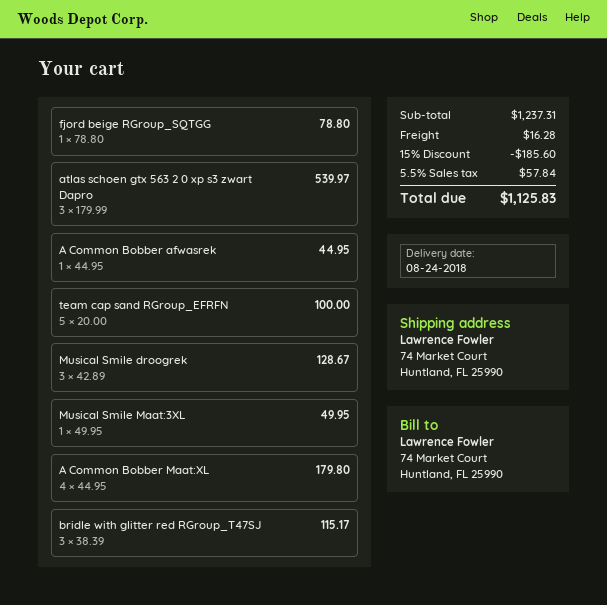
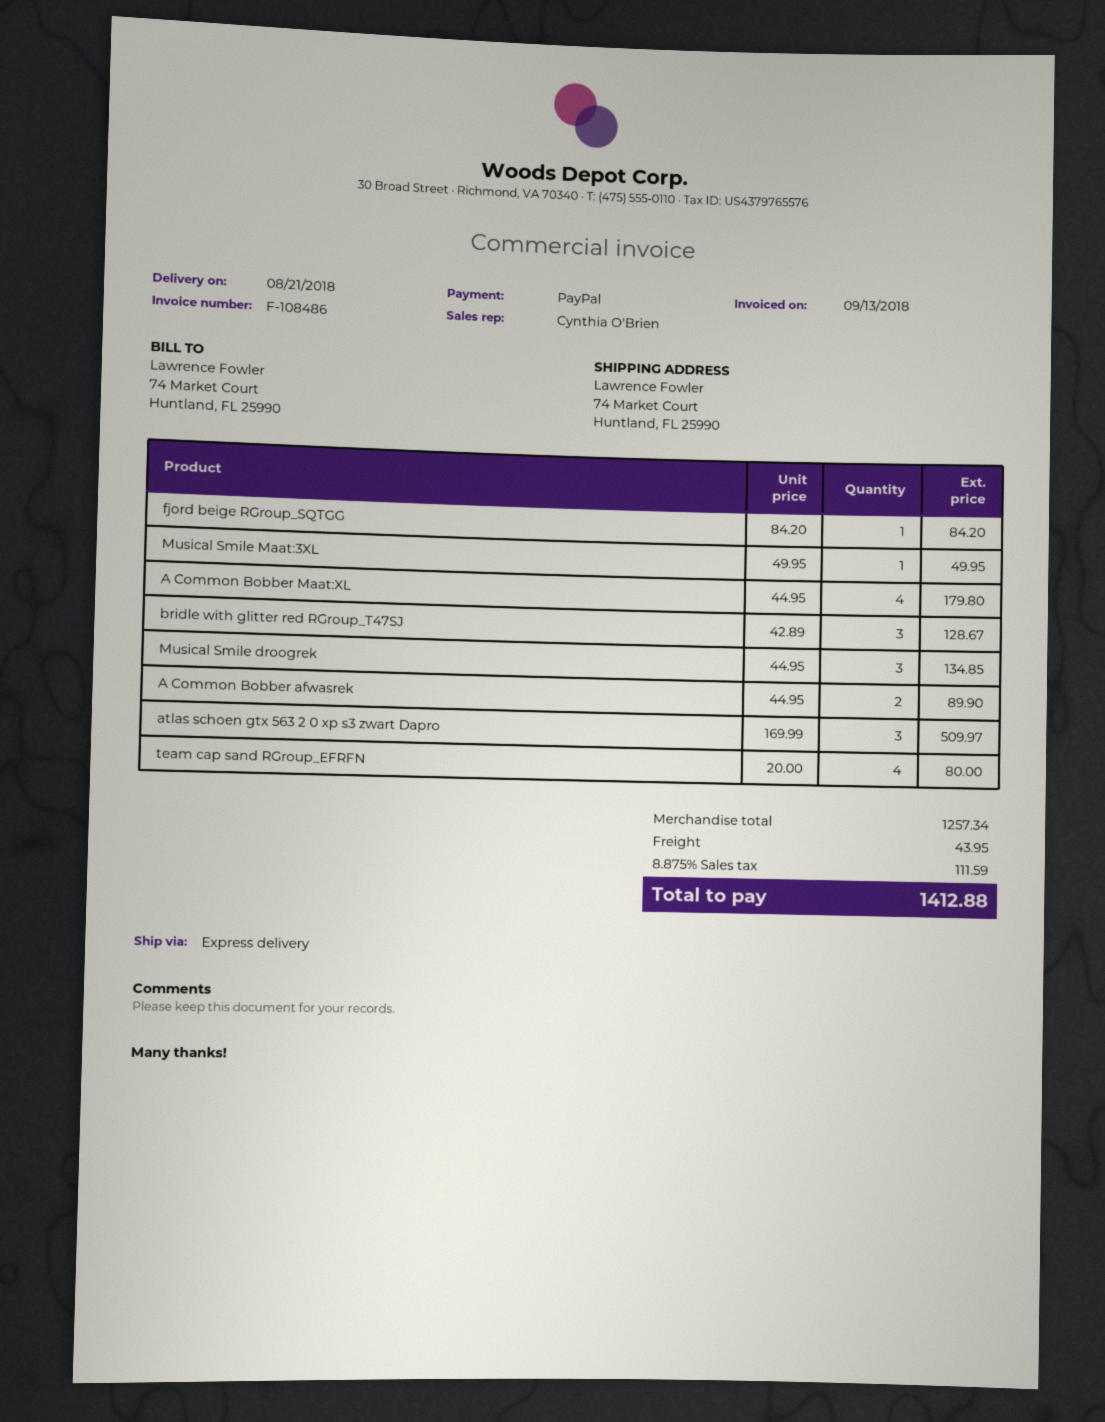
delivery date: 2018-08-24 -> 2018-08-21
fjord beige RGroup_SQTGG: 1 x 78.80 = 78.80 -> 1 x 84.20 = 84.20
atlas schoen gtx 563 2 0 xp s3 zwart Dapro: 3 x 179.99 = 539.97 -> 3 x 169.99 = 509.97
A Common Bobber afwasrek: 1 x 44.95 = 44.95 -> 2 x 44.95 = 89.90
team cap sand RGroup_EFRFN: 5 x 20.00 = 100.00 -> 4 x 20.00 = 80.00
Musical Smile droogrek: 3 x 42.89 = 128.67 -> 3 x 44.95 = 134.85
bridle with glitter red RGroup_T47SJ: 3 x 38.39 = 115.17 -> 3 x 42.89 = 128.67
subtotal: 1237.31 -> 1257.34
discount: 15% = 185.60 -> none
shipping: 16.28 -> 43.95
tax: 5.5% = 57.84 -> 8.875% = 111.59
total: 1125.83 -> 1412.88

